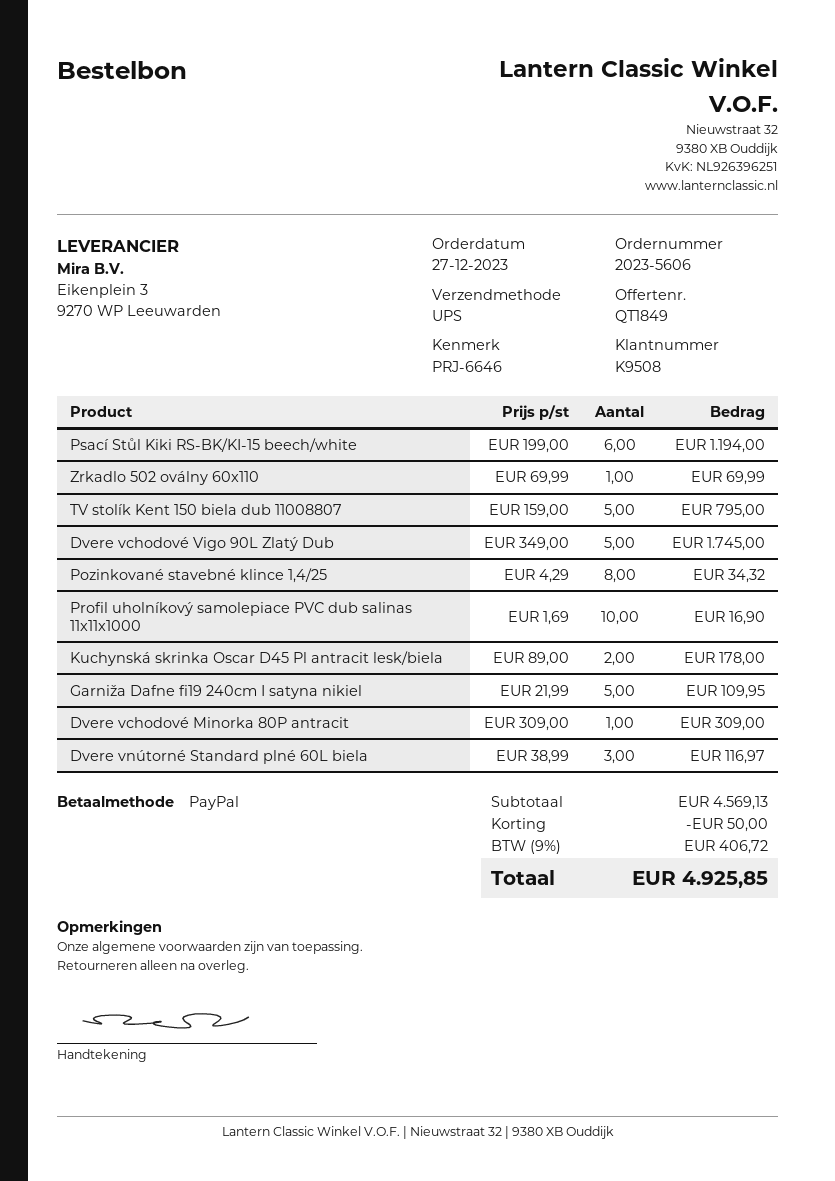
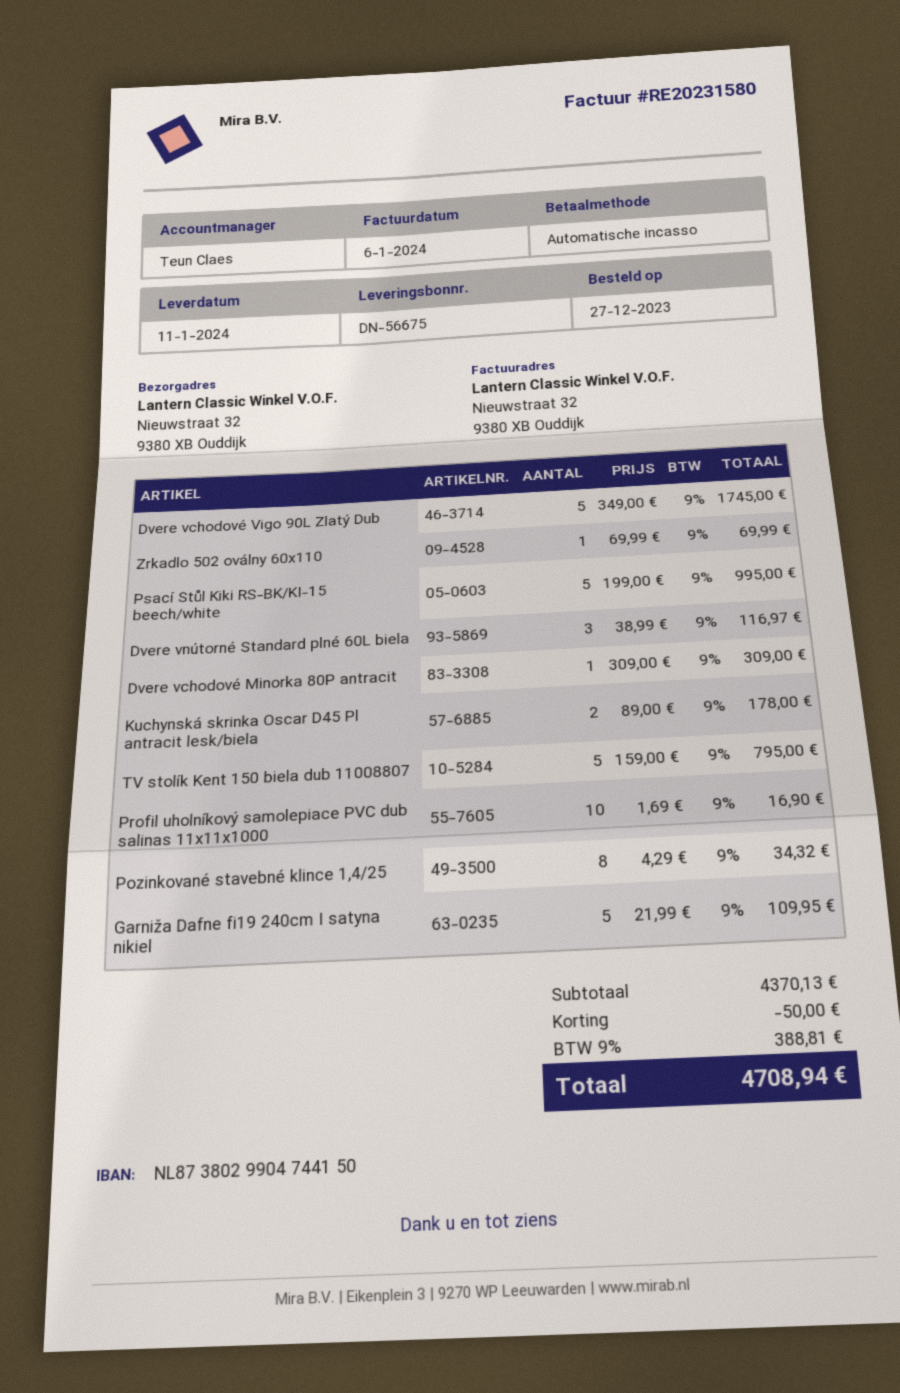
payment method: PayPal -> direct debit
Psací Stůl Kiki RS-BK/KI-15 beech/white: 6 x 199.00 = 1194.00 -> 5 x 199.00 = 995.00
subtotal: 4569.13 -> 4370.13
tax: 9% = 406.72 -> 9% = 388.81
total: 4925.85 -> 4708.94

